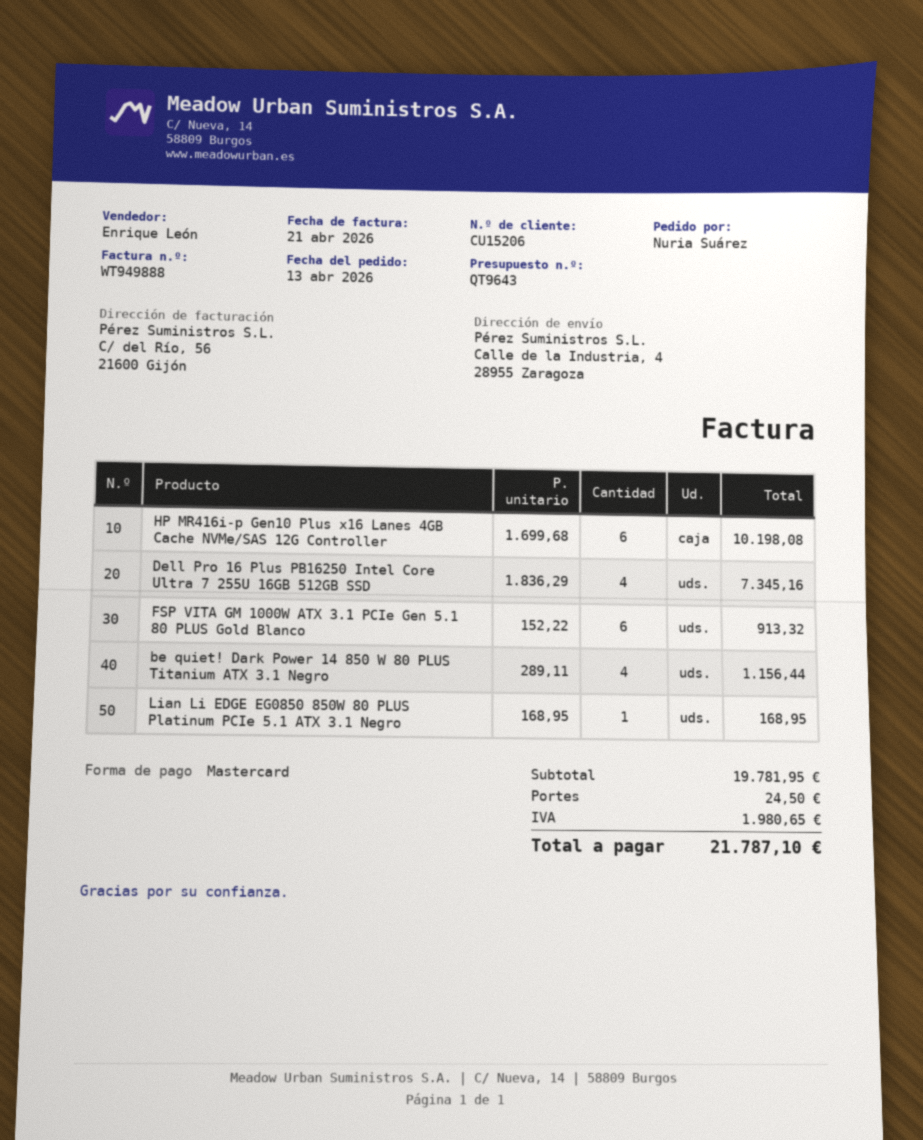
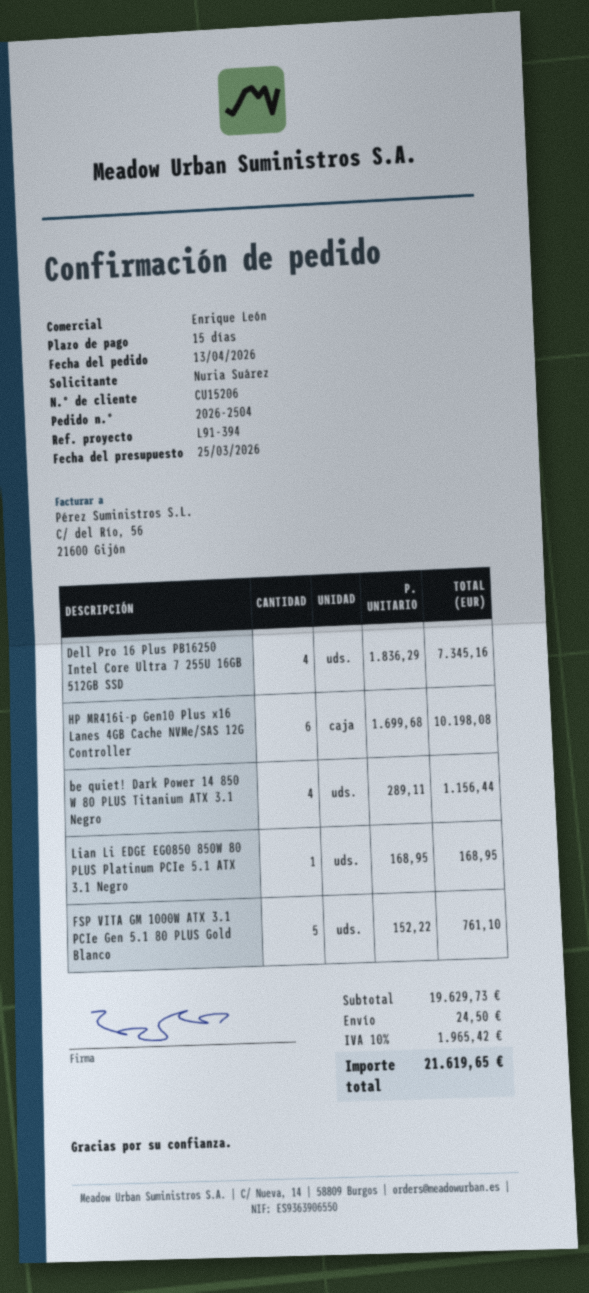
FSP VITA GM 1000W ATX 3.1 PCIe Gen 5.1 80 PLUS Gold Blanco: 6 x 152.22 = 913.32 -> 5 x 152.22 = 761.10
subtotal: 19781.95 -> 19629.73
tax: 1980.65 -> 1965.42
total: 21787.10 -> 21619.65

